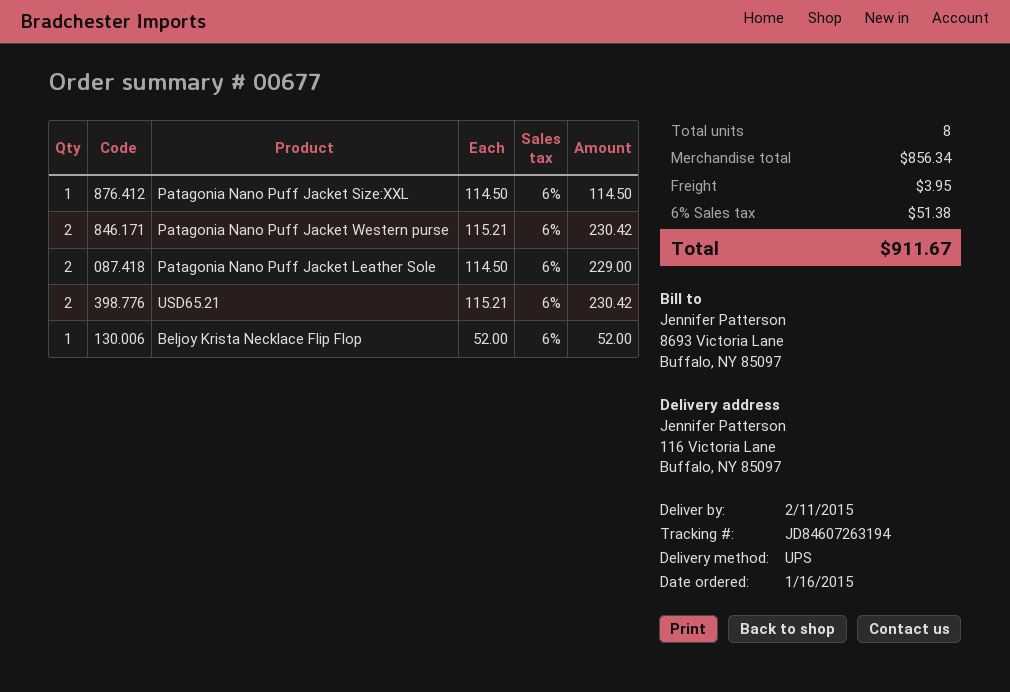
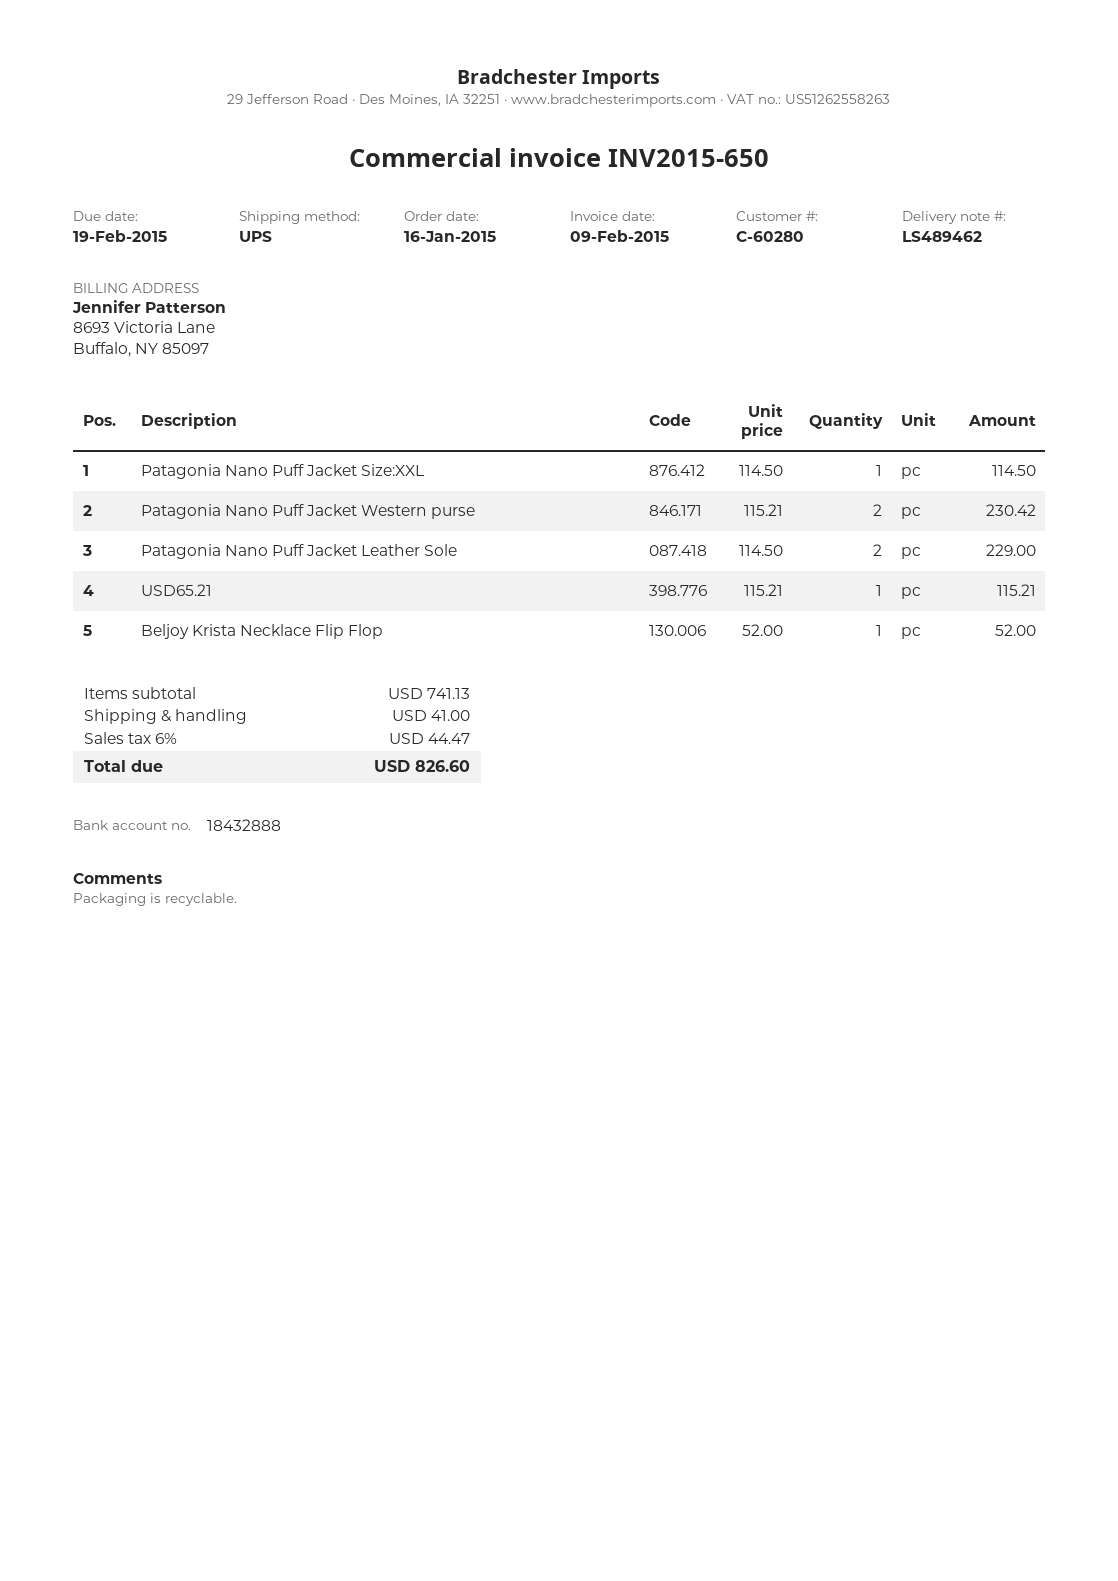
USD65.21: 2 x 115.21 = 230.42 -> 1 x 115.21 = 115.21
subtotal: 856.34 -> 741.13
shipping: 3.95 -> 41.00
tax: 6% = 51.38 -> 6% = 44.47
total: 911.67 -> 826.60

